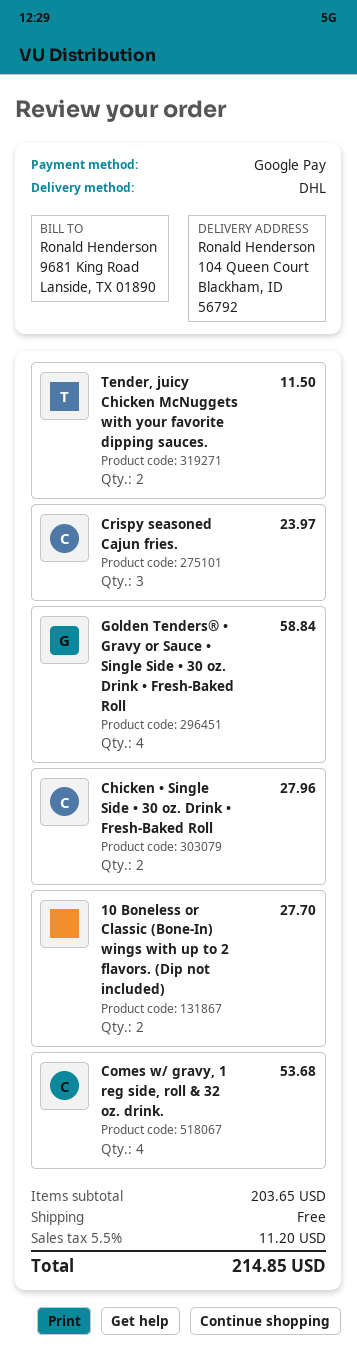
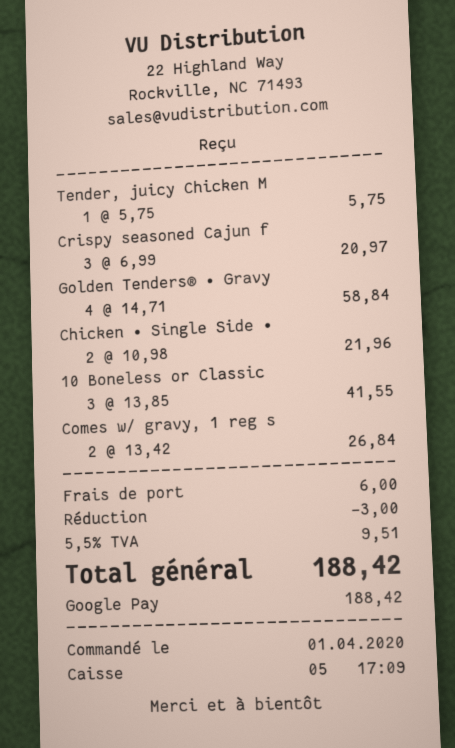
Tender, juicy Chicken McNuggets with your favorite dipping sauces.: 2 for 11.50 -> 1 for 5.75
Crispy seasoned Cajun fries.: 3 for 23.97 -> 3 for 20.97
Chicken • Single Side • 30 oz. Drink • Fresh-Baked Roll: 2 for 27.96 -> 2 for 21.96
10 Boneless or Classic (Bone-In) wings with up to 2 flavors. (Dip not included): 2 for 27.70 -> 3 for 41.55
Comes w/ gravy, 1 reg side, roll & 32 oz. drink.: 4 for 53.68 -> 2 for 26.84
discount: none -> 3.00
shipping: 0.00 -> 6.00
tax: 5.5% = 11.20 -> 5.5% = 9.51
total: 214.85 -> 188.42

